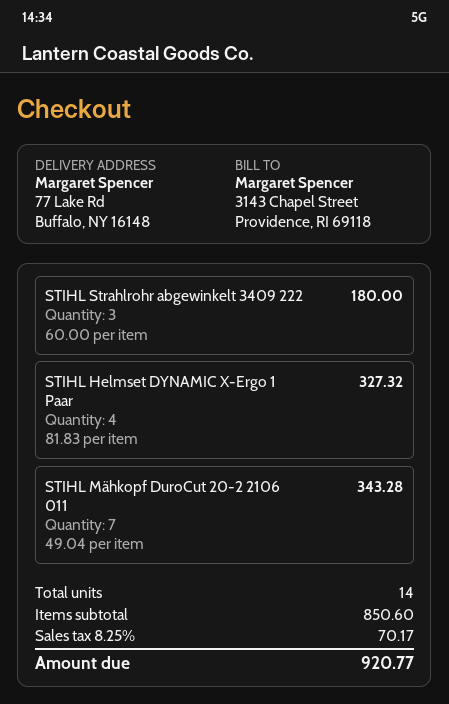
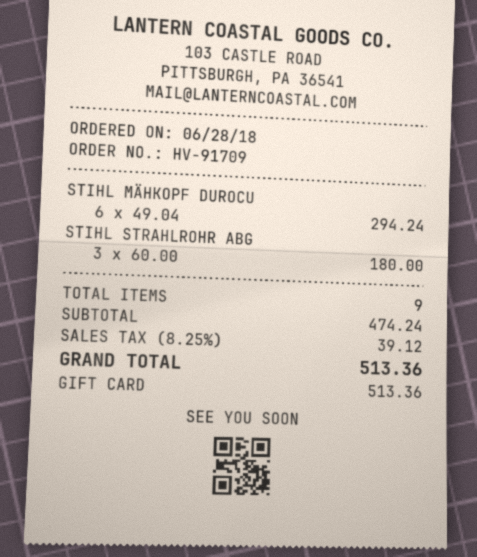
STIHL Helmset DYNAMIC X-Ergo 1 Paar: 4 x 81.83 = 327.32 -> none
STIHL Mähkopf DuroCut 20-2 2106 011: 7 x 49.04 = 343.28 -> 6 x 49.04 = 294.24
total quantity: 14 -> 9
subtotal: 850.60 -> 474.24
tax: 8.25% = 70.17 -> 8.25% = 39.12
total: 920.77 -> 513.36

